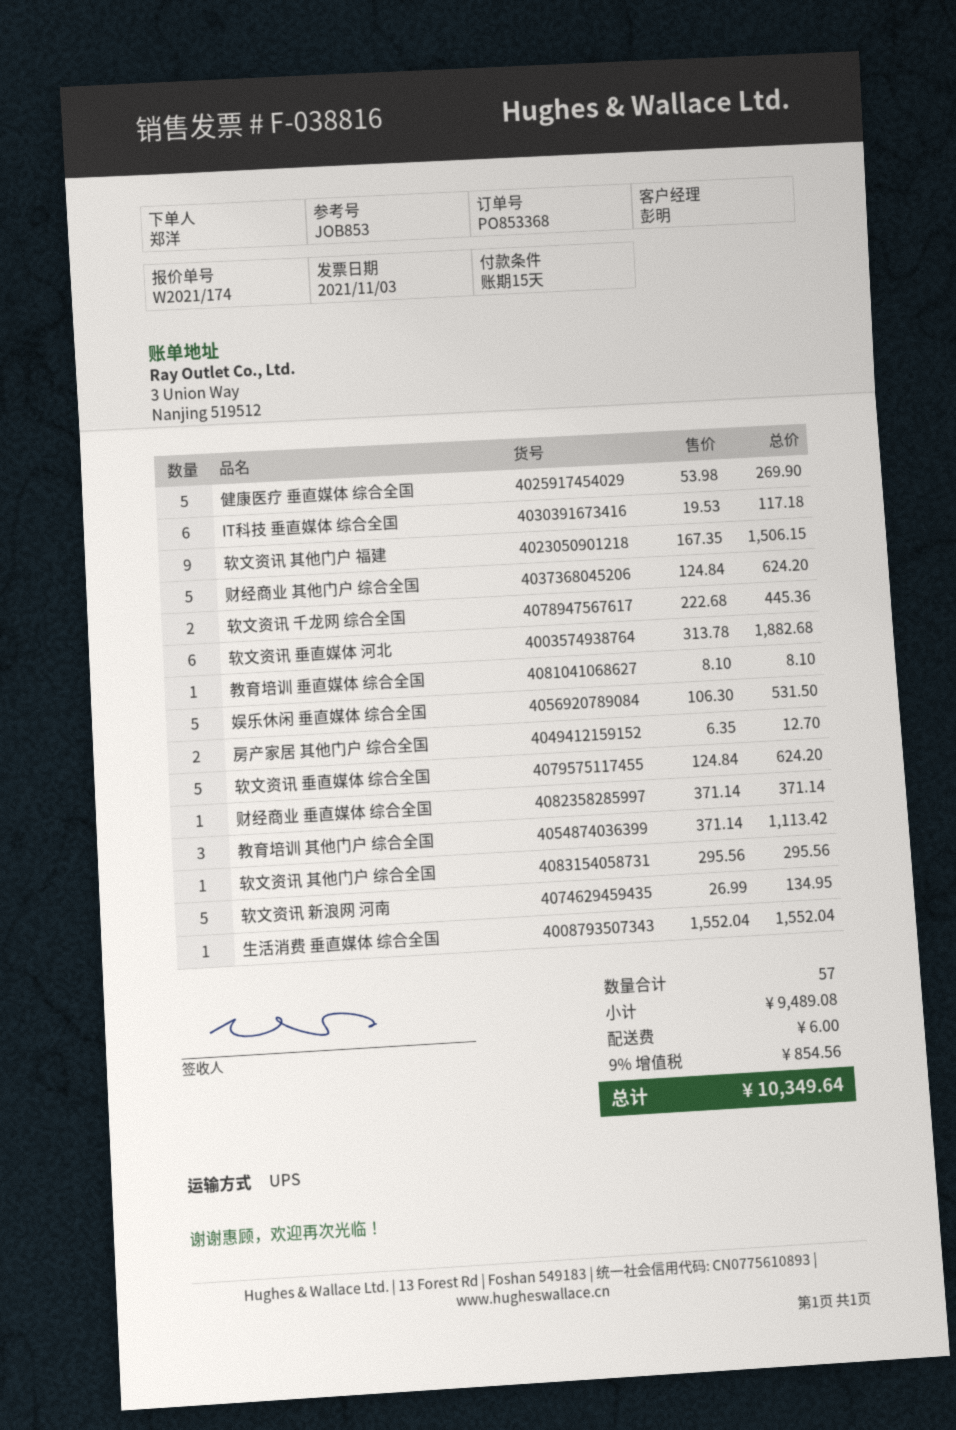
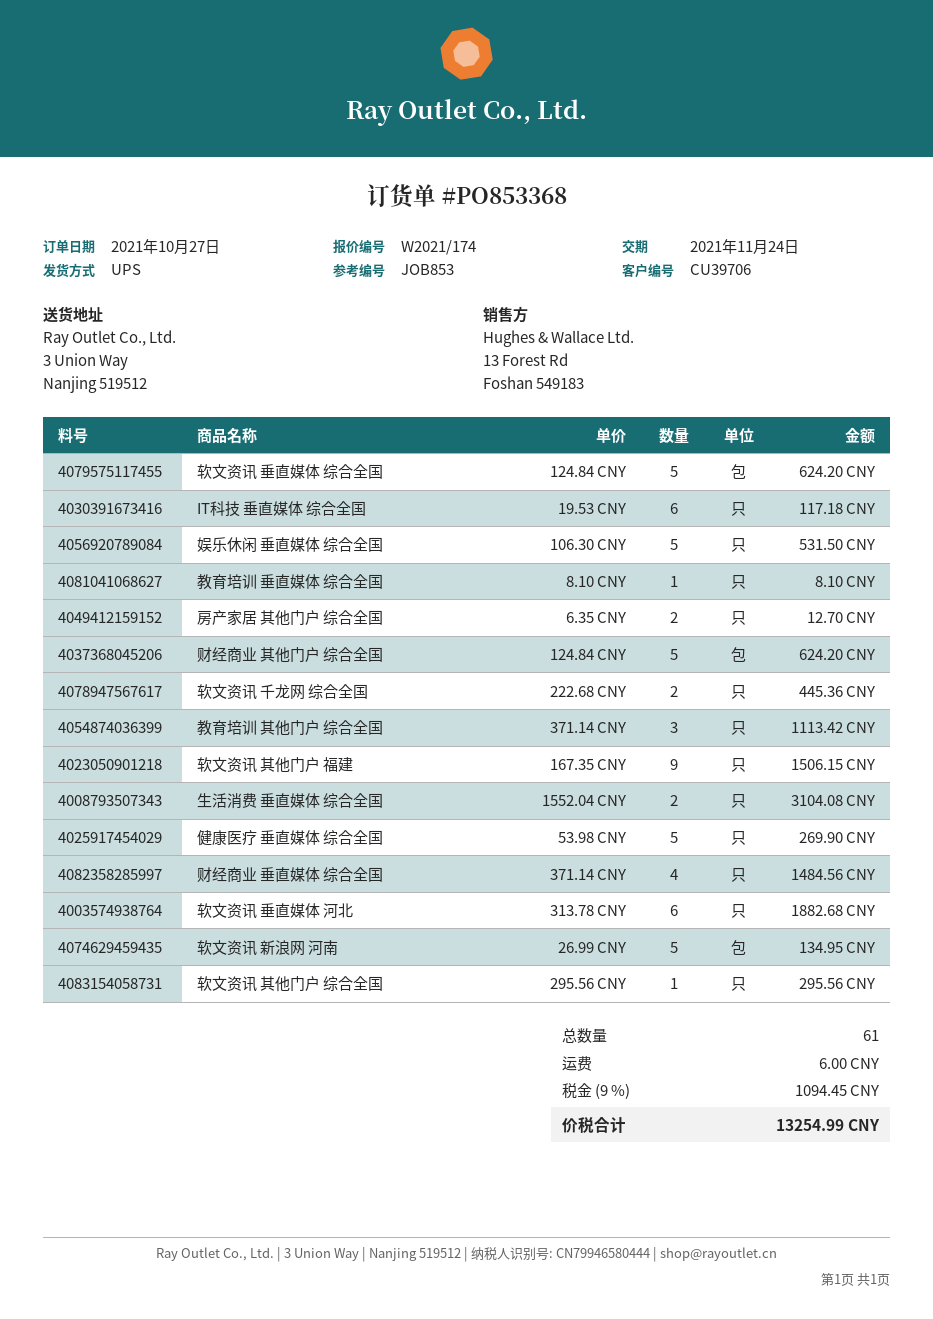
财经商业 垂直媒体 综合全国: 1 x 371.14 = 371.14 -> 4 x 371.14 = 1484.56
生活消费 垂直媒体 综合全国: 1 x 1552.04 = 1552.04 -> 2 x 1552.04 = 3104.08
total quantity: 57 -> 61
tax: 9% = 854.56 -> 9% = 1094.45
total: 10349.64 -> 13254.99

